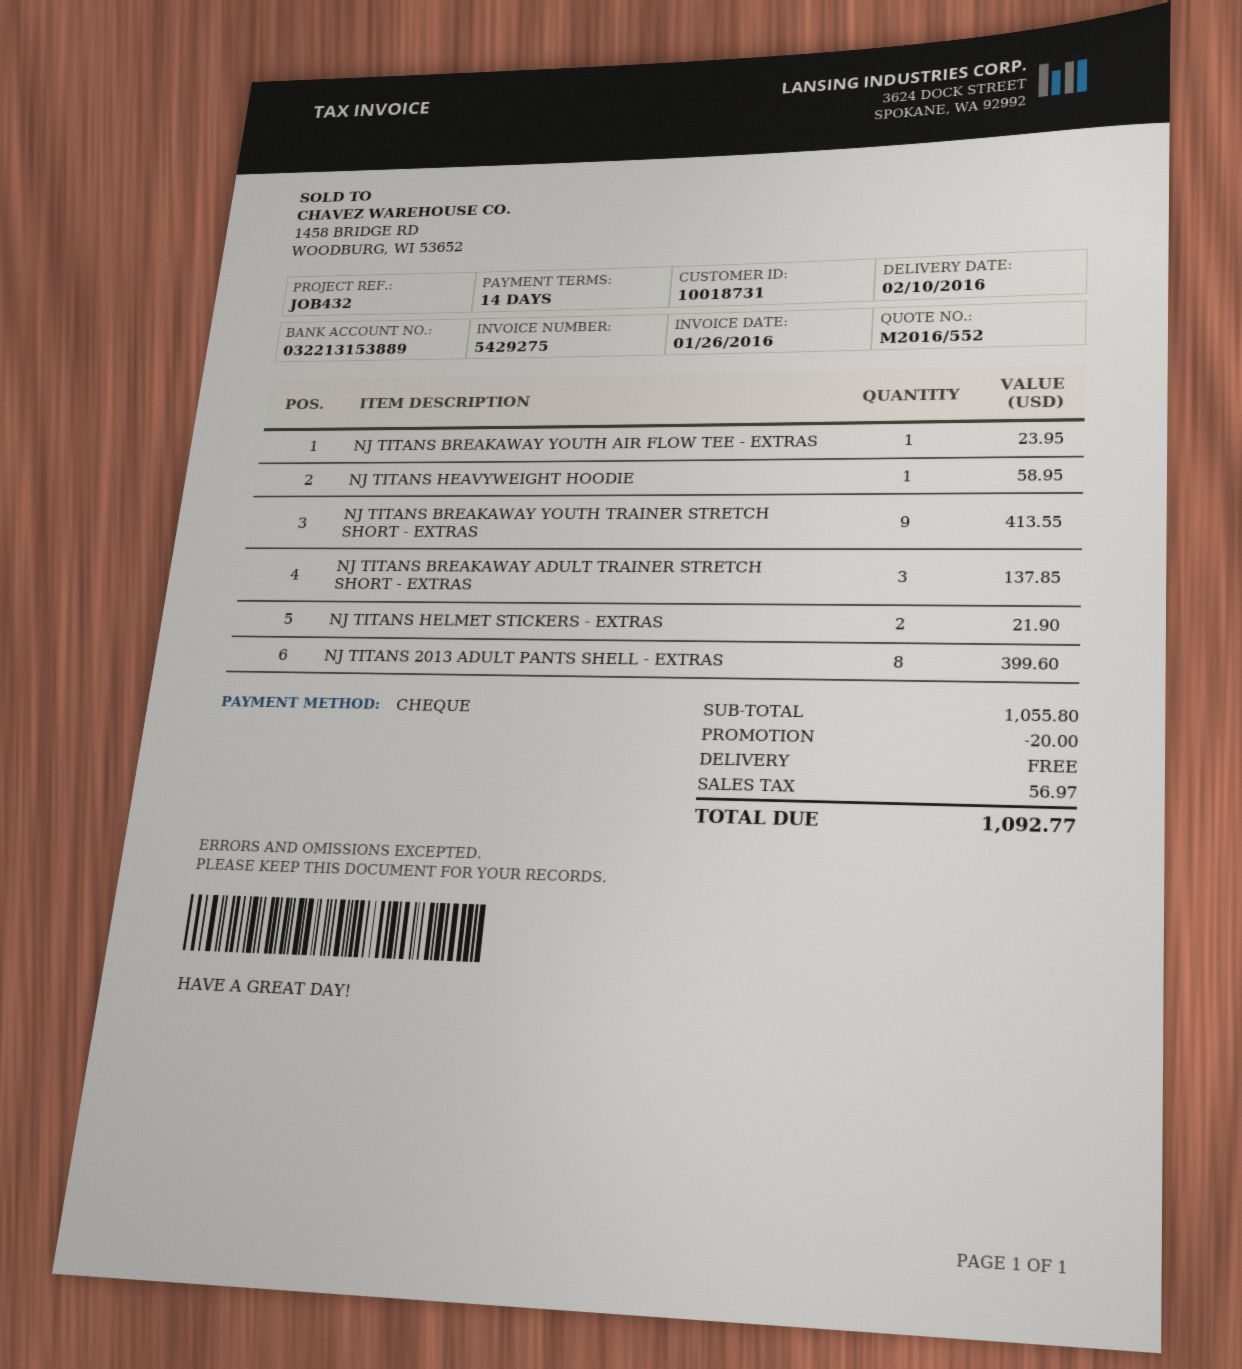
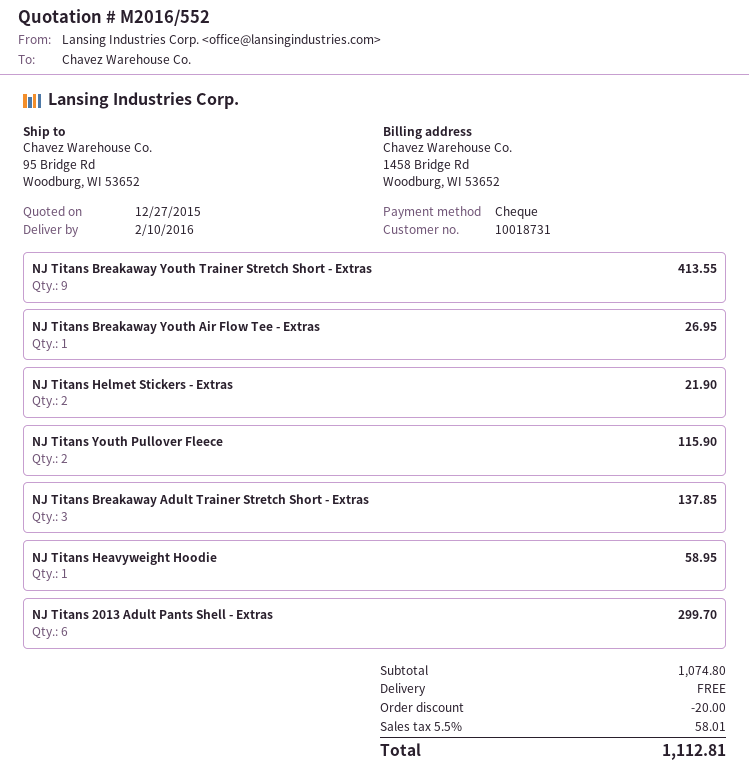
NJ TITANS BREAKAWAY YOUTH AIR FLOW TEE - EXTRAS: 1 for 23.95 -> 1 for 26.95
NJ TITANS 2013 ADULT PANTS SHELL - EXTRAS: 8 for 399.60 -> 6 for 299.70
NJ Titans Youth Pullover Fleece: none -> 2 for 115.90
subtotal: 1055.80 -> 1074.80
tax: 56.97 -> 58.01
total: 1092.77 -> 1112.81

